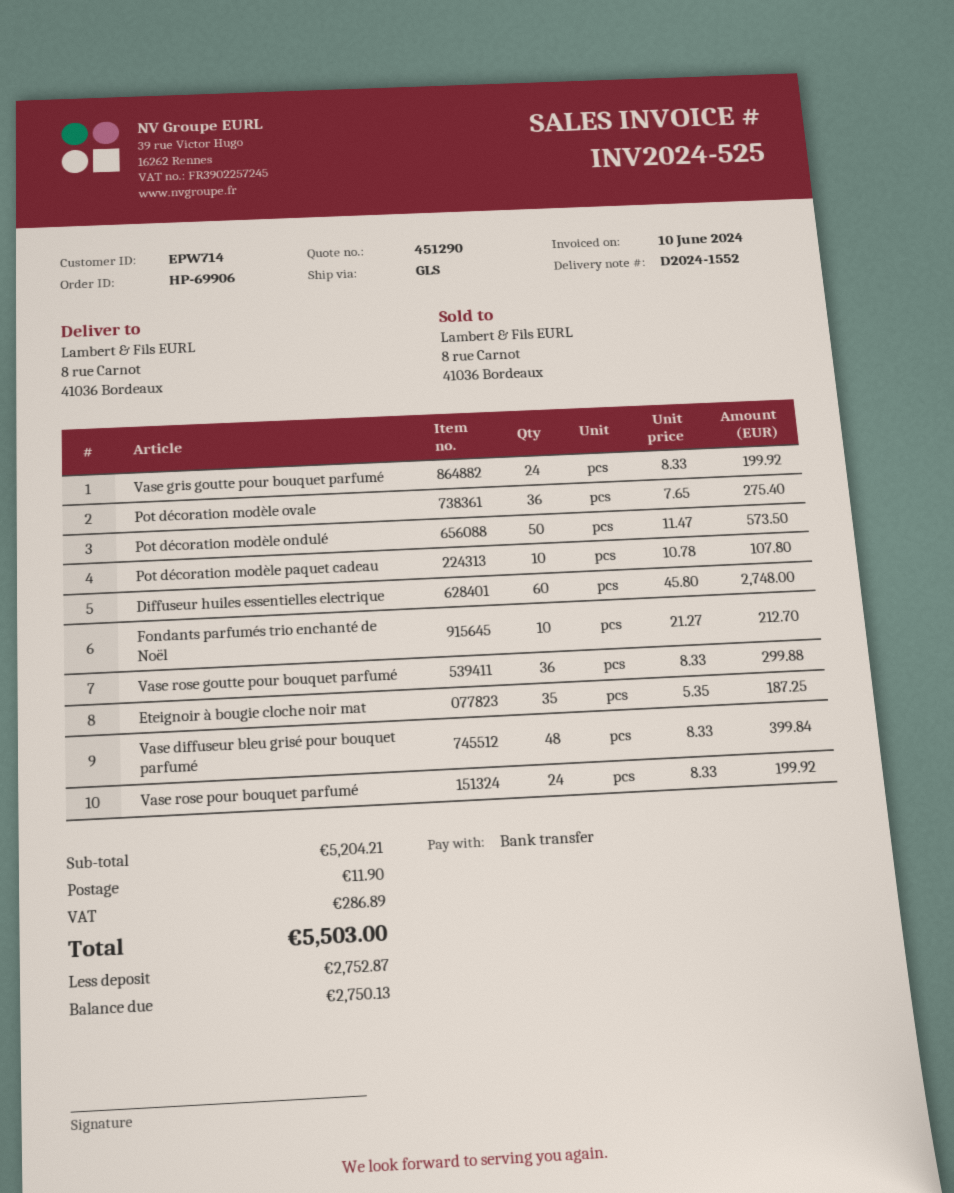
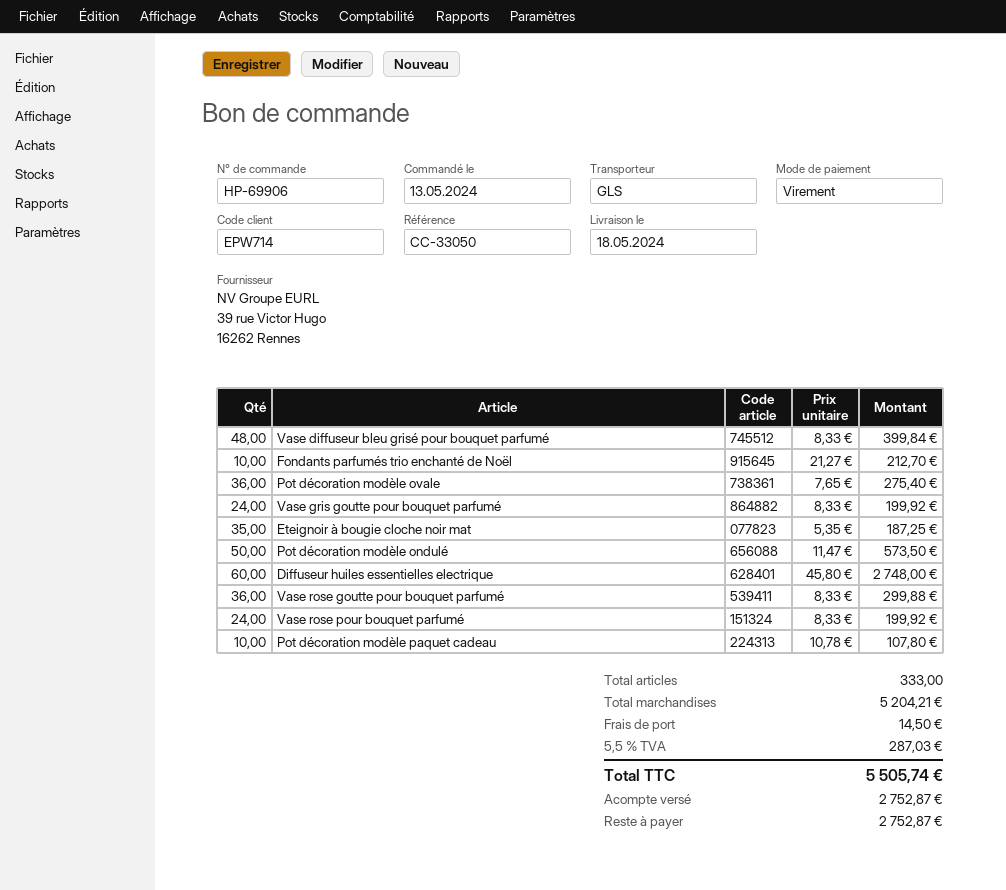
shipping: 11.90 -> 14.50
tax: 286.89 -> 287.03
total: 5503.00 -> 5505.74
balance: 2750.13 -> 2752.87

